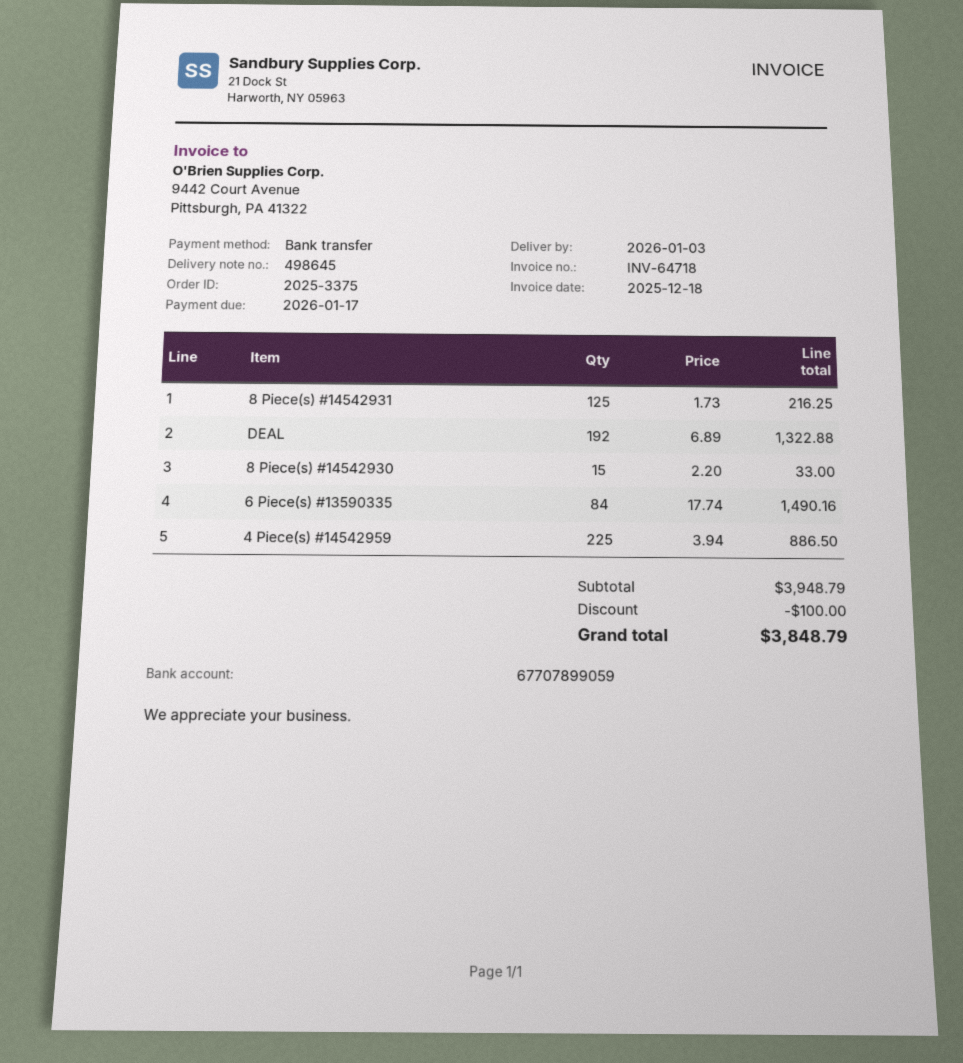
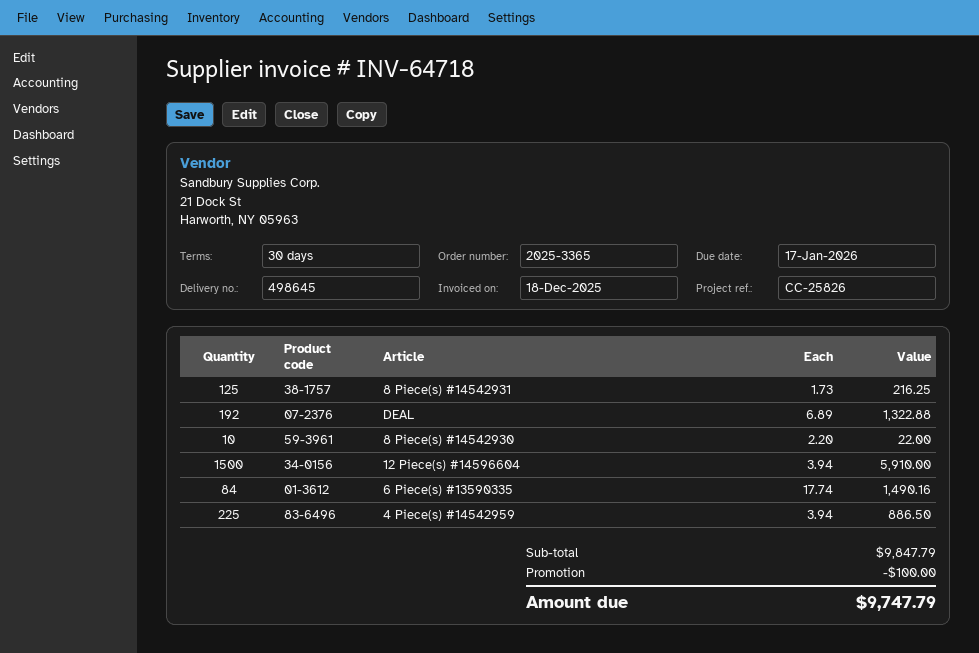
order number: 2025-3375 -> 2025-3365
8 Piece(s) #14542930: 15 x 2.20 = 33.00 -> 10 x 2.20 = 22.00
12 Piece(s) #14596604: none -> 1500 x 3.94 = 5910.00
subtotal: 3948.79 -> 9847.79
total: 3848.79 -> 9747.79

